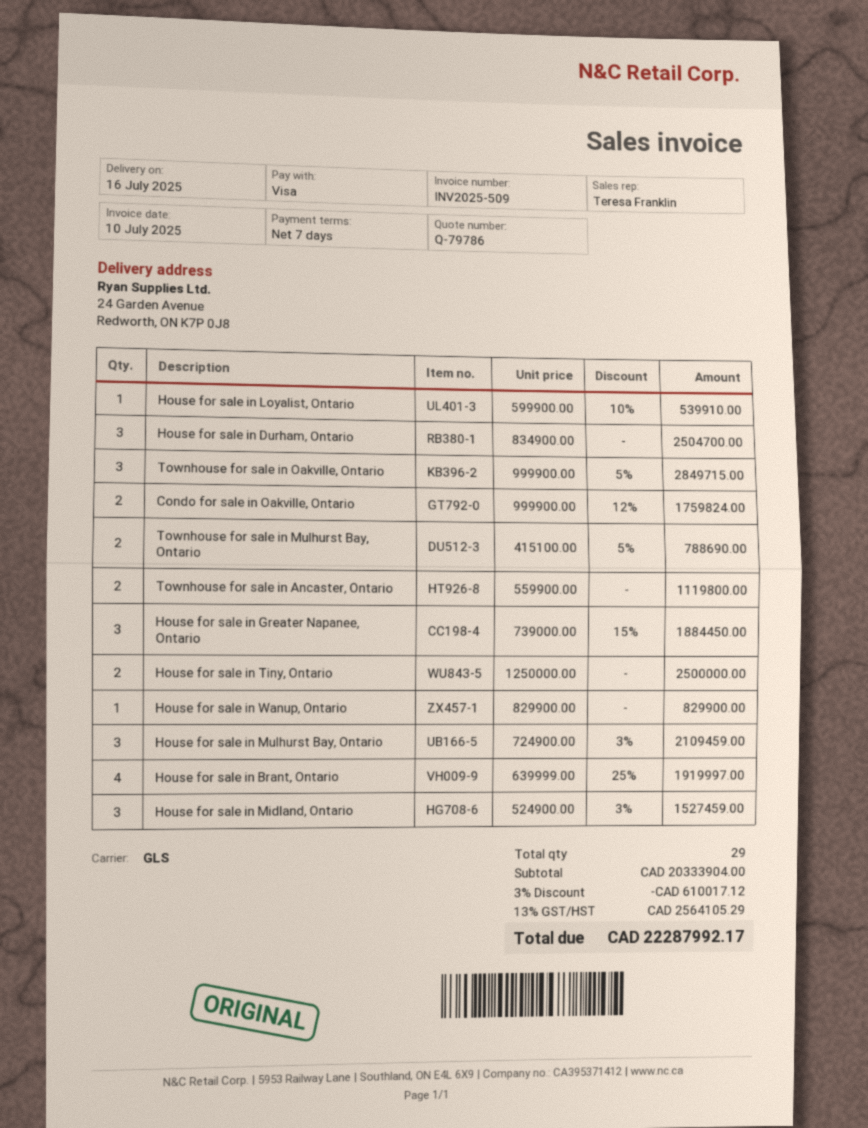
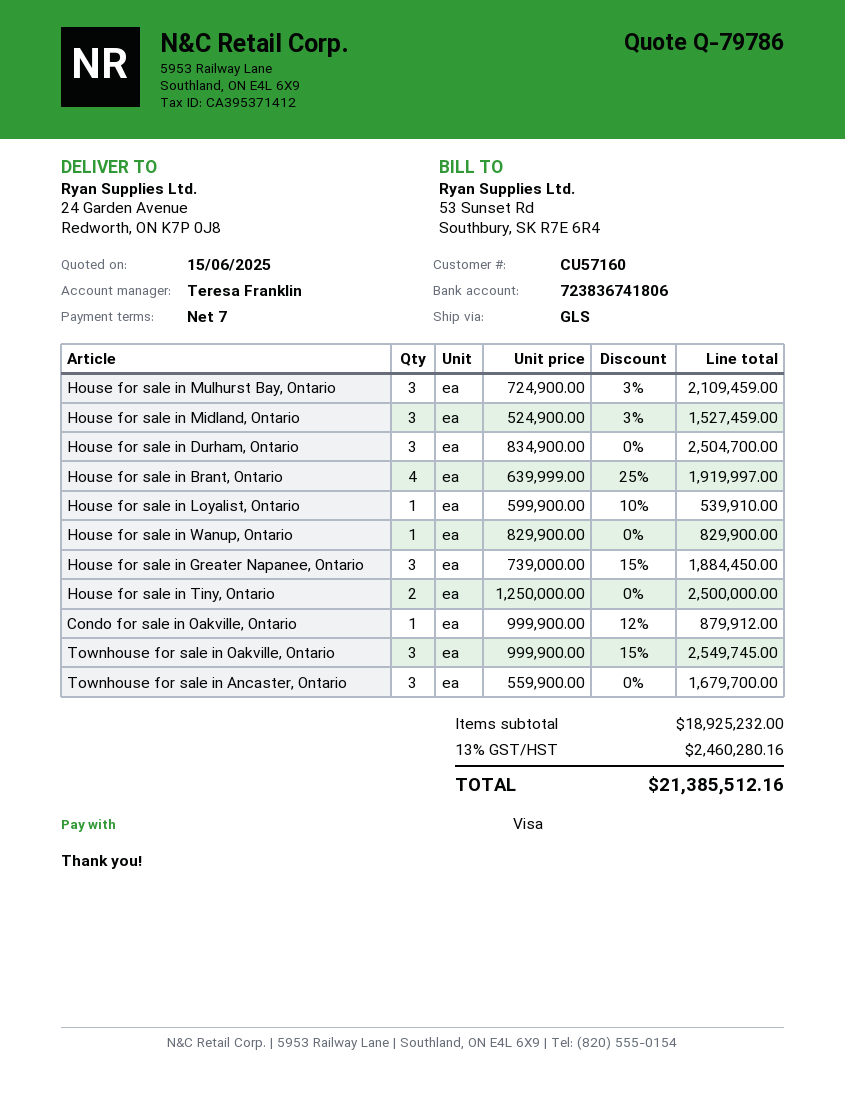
Townhouse for sale in Oakville, Ontario: 3 x 999900.00 - 5% = 2849715.00 -> 3 x 999900.00 - 15% = 2549745.00
Condo for sale in Oakville, Ontario: 2 x 999900.00 - 12% = 1759824.00 -> 1 x 999900.00 - 12% = 879912.00
Townhouse for sale in Mulhurst Bay, Ontario: 2 x 415100.00 - 5% = 788690.00 -> none
Townhouse for sale in Ancaster, Ontario: 2 x 559900.00 = 1119800.00 -> 3 x 559900.00 = 1679700.00
subtotal: 20333904.00 -> 18925232.00
discount: 3% = 610017.12 -> none
tax: 13% = 2564105.29 -> 13% = 2460280.16
total: 22287992.17 -> 21385512.16

